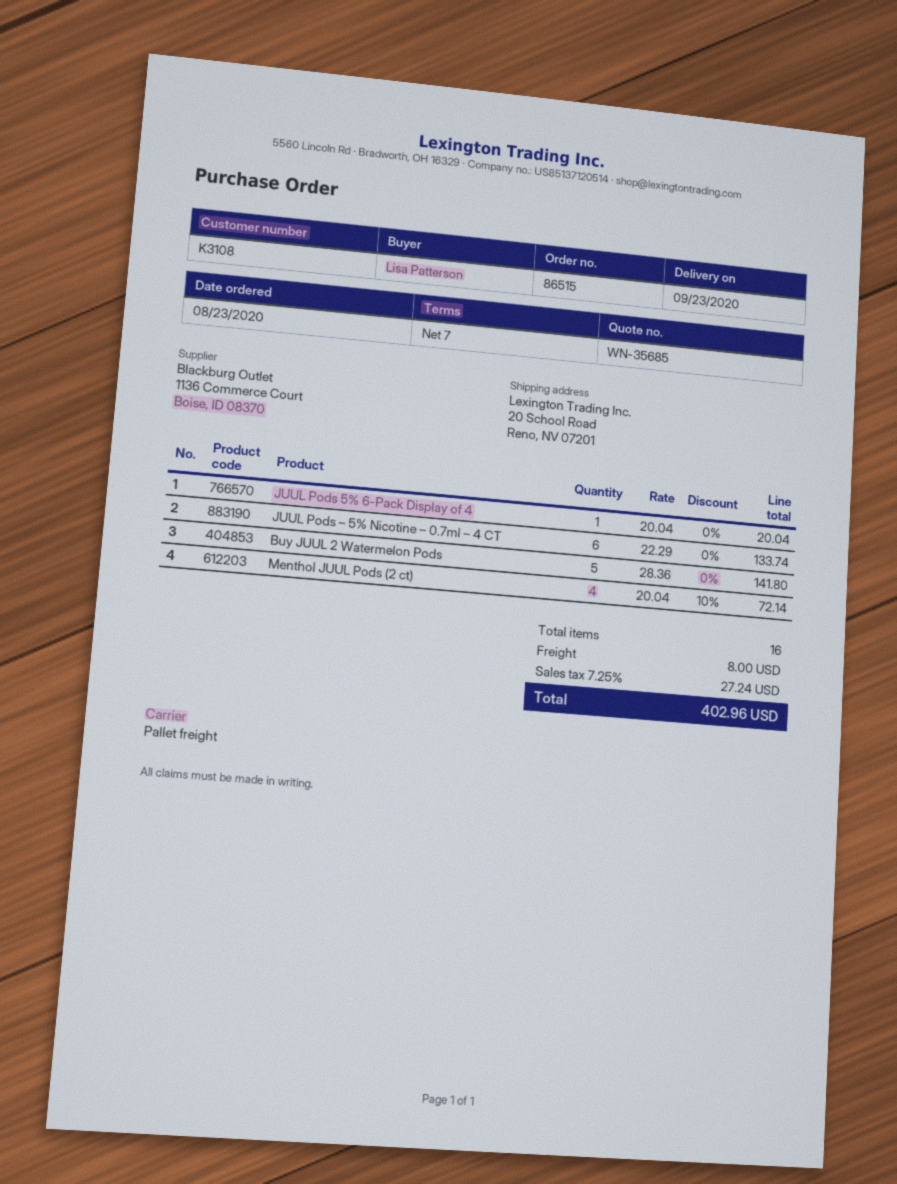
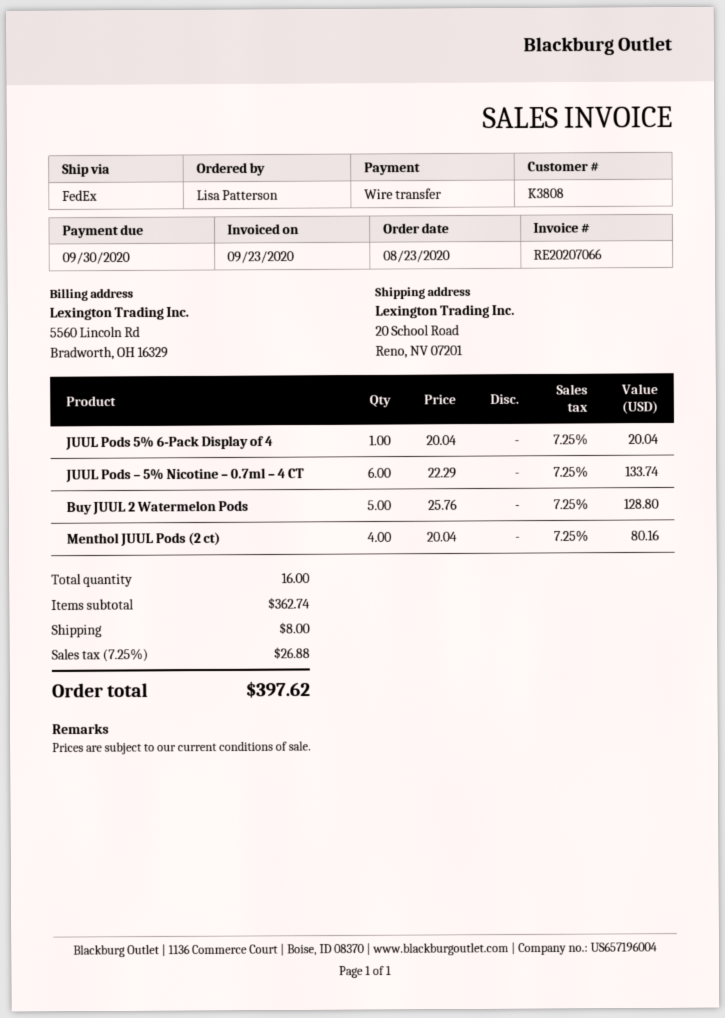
customer number: K3108 -> K3808
shipping method: pallet freight -> FedEx
Buy JUUL 2 Watermelon Pods: 5 x 28.36 = 141.80 -> 5 x 25.76 = 128.80
Menthol JUUL Pods (2 ct): 4 x 20.04 - 10% = 72.14 -> 4 x 20.04 = 80.16
tax: 7.25% = 27.24 -> 7.25% = 26.88
total: 402.96 -> 397.62

